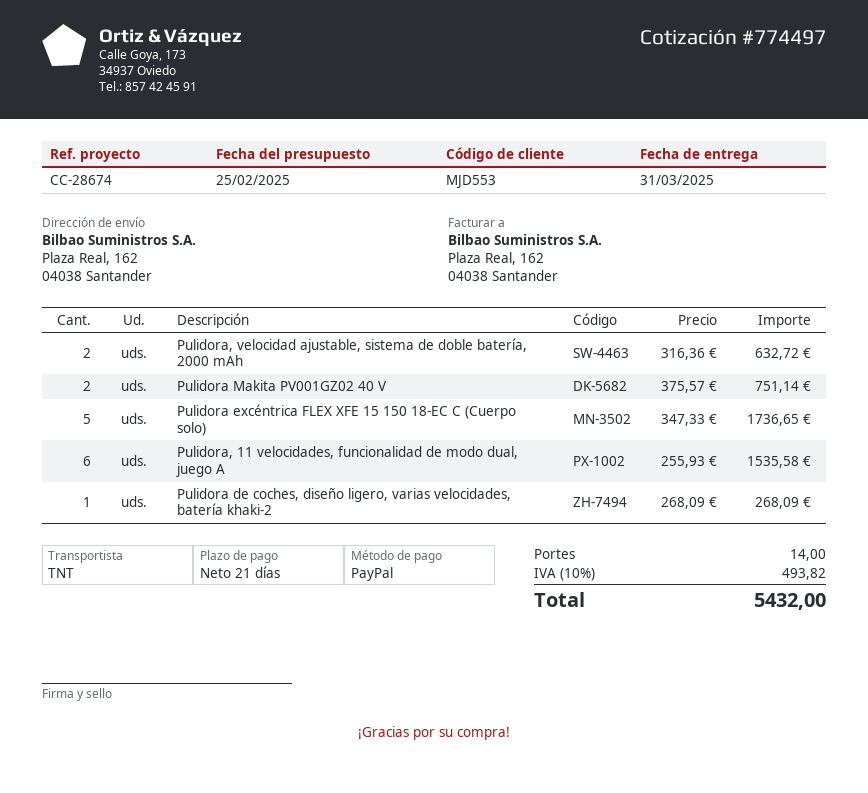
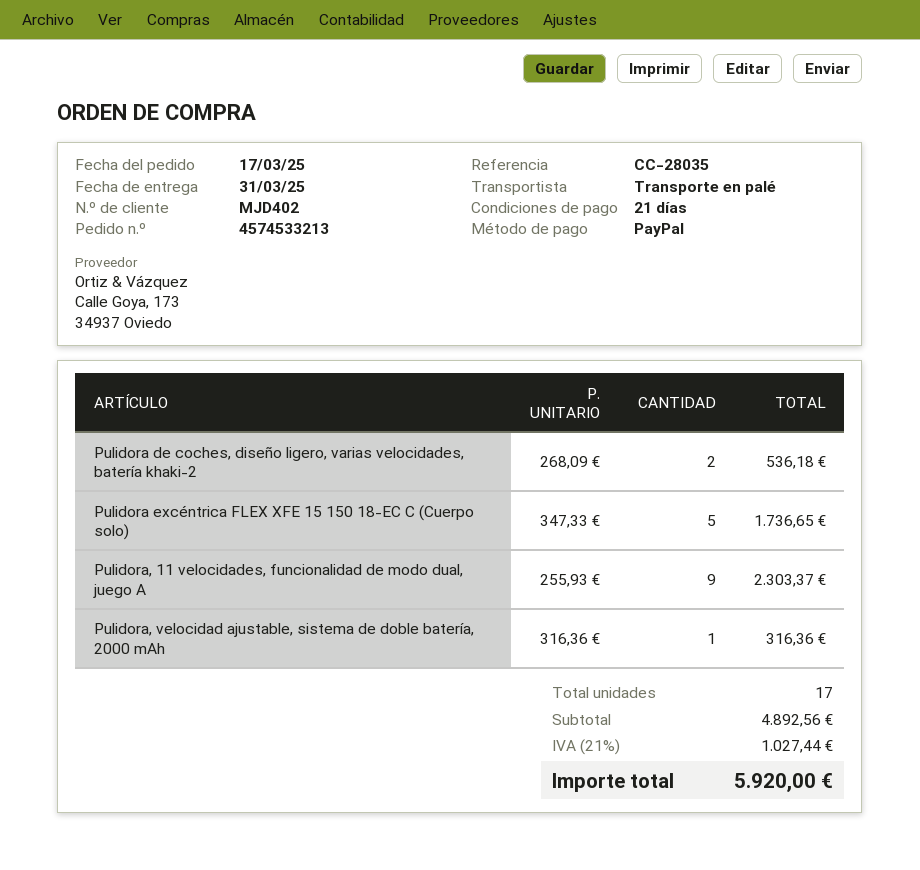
customer number: MJD553 -> MJD402
reference: CC-28674 -> CC-28035
shipping method: TNT -> pallet freight
Pulidora, velocidad ajustable, sistema de doble batería, 2000 mAh: 2 x 316.36 = 632.72 -> 1 x 316.36 = 316.36
Pulidora Makita PV001GZ02 40 V: 2 x 375.57 = 751.14 -> none
Pulidora, 11 velocidades, funcionalidad de modo dual, juego A: 6 x 255.93 = 1535.58 -> 9 x 255.93 = 2303.37
Pulidora de coches, diseño ligero, varias velocidades, batería khaki-2: 1 x 268.09 = 268.09 -> 2 x 268.09 = 536.18
shipping: 14.00 -> none
tax: 10% = 493.82 -> 21% = 1027.44
total: 5432.00 -> 5920.00

